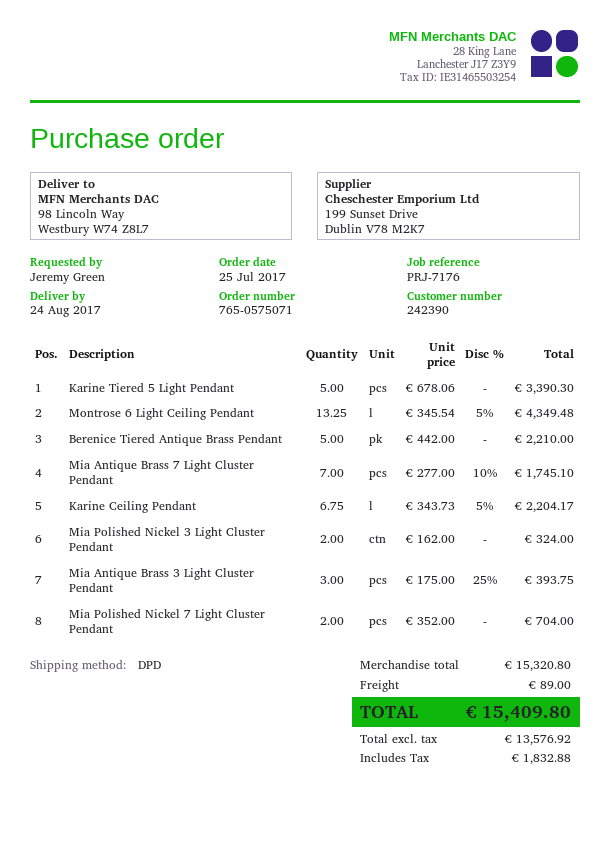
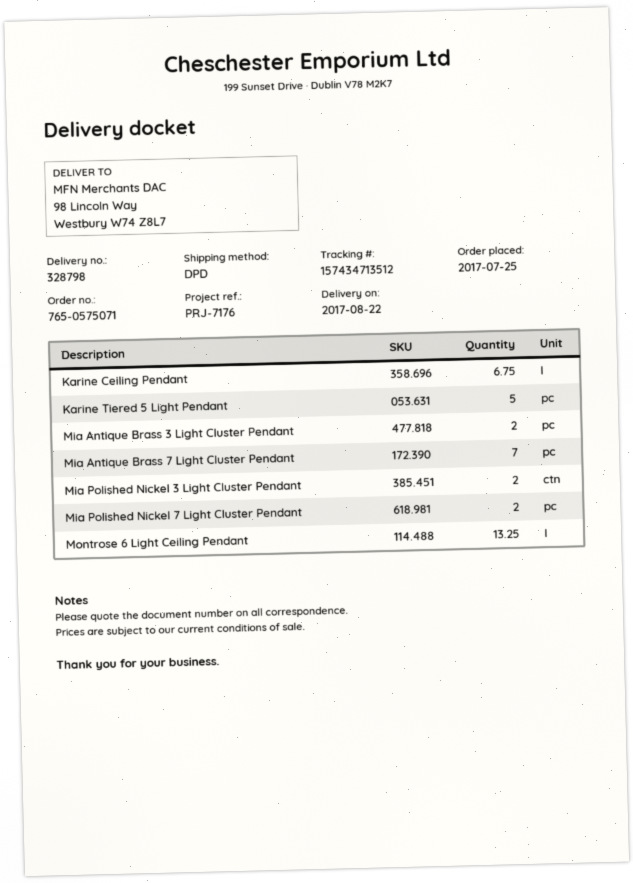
delivery date: 2017-08-24 -> 2017-08-22
Berenice Tiered Antique Brass Pendant: 5 -> none
Mia Antique Brass 3 Light Cluster Pendant: 3 -> 2

